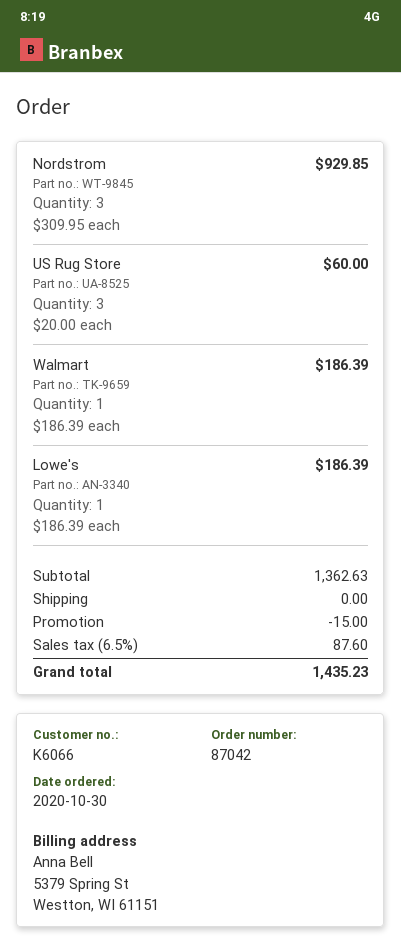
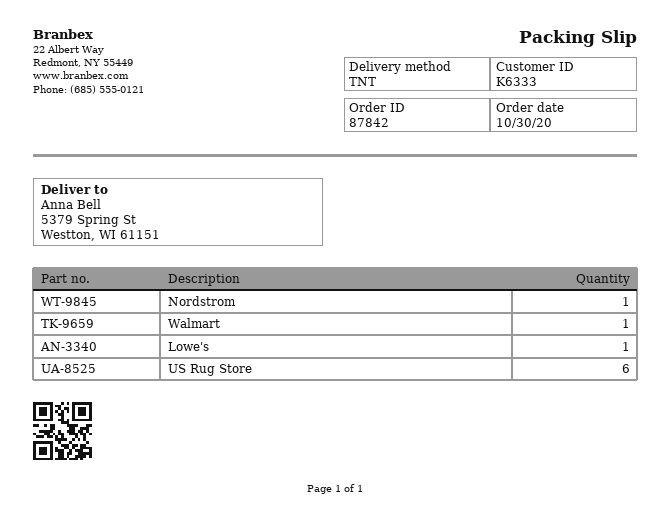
order number: 87042 -> 87842
customer number: K6066 -> K6333
Nordstrom: 3 -> 1
US Rug Store: 3 -> 6

